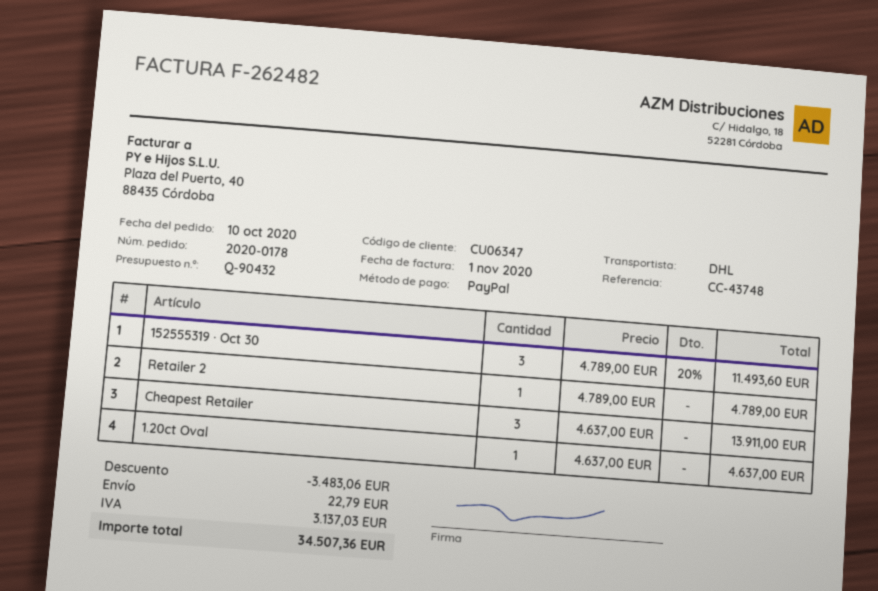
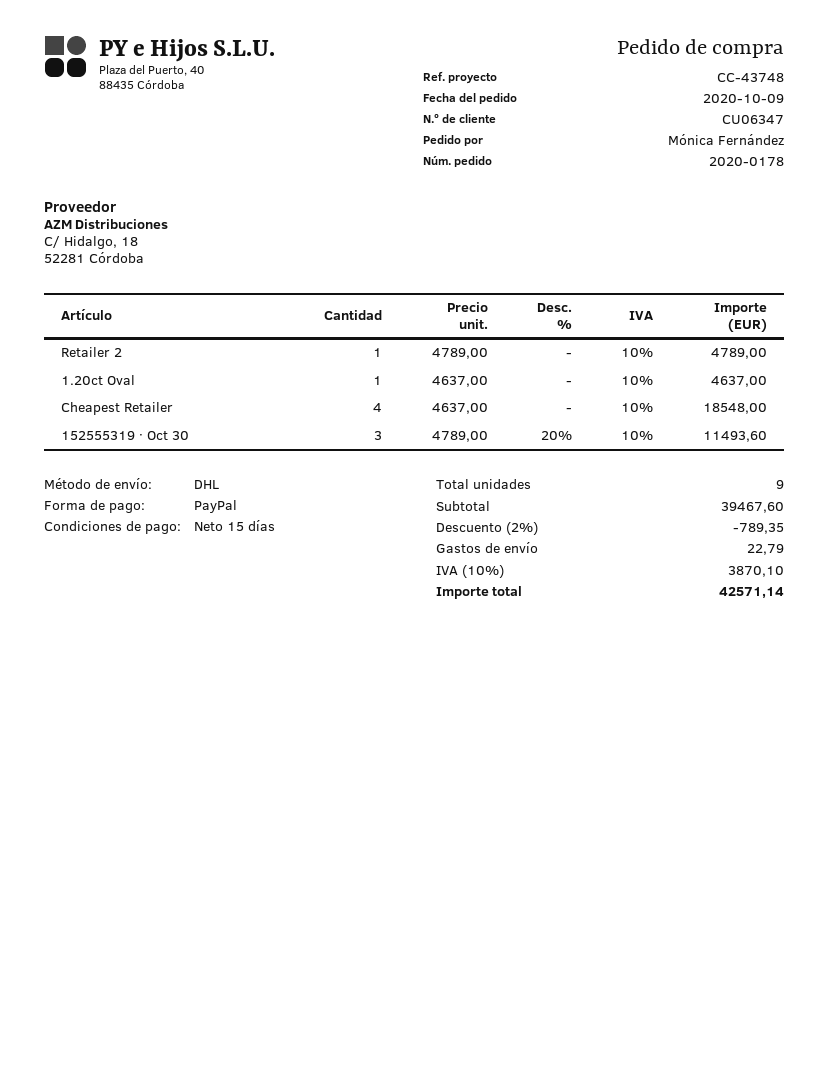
order date: 2020-10-10 -> 2020-10-09
Cheapest Retailer: 3 x 4637.00 = 13911.00 -> 4 x 4637.00 = 18548.00
discount: 3483.06 -> 789.35
tax: 3137.03 -> 3870.10
total: 34507.36 -> 42571.14

